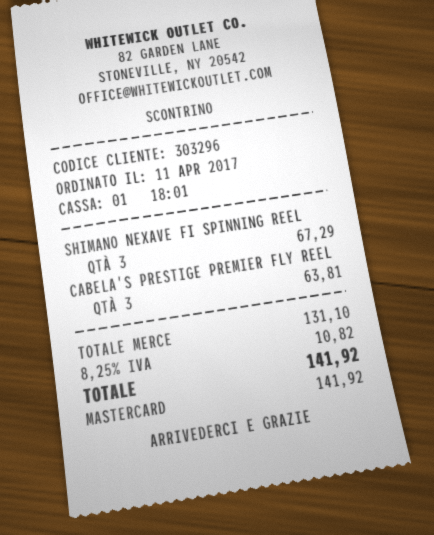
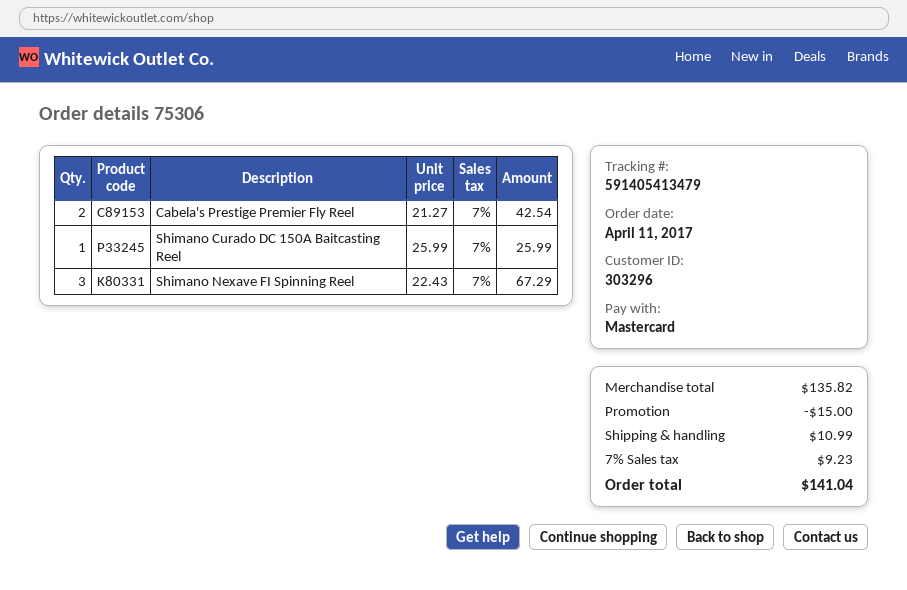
CABELA'S PRESTIGE PREMIER FLY REEL: 3 for 63.81 -> 2 for 42.54
Shimano Curado DC 150A Baitcasting Reel: none -> 1 for 25.99
subtotal: 131.10 -> 135.82
discount: none -> 15.00
shipping: none -> 10.99
tax: 8.25% = 10.82 -> 7% = 9.23
total: 141.92 -> 141.04

